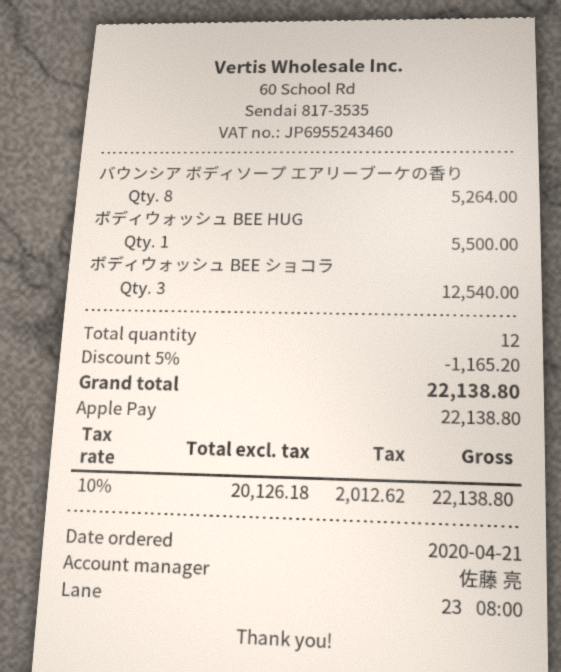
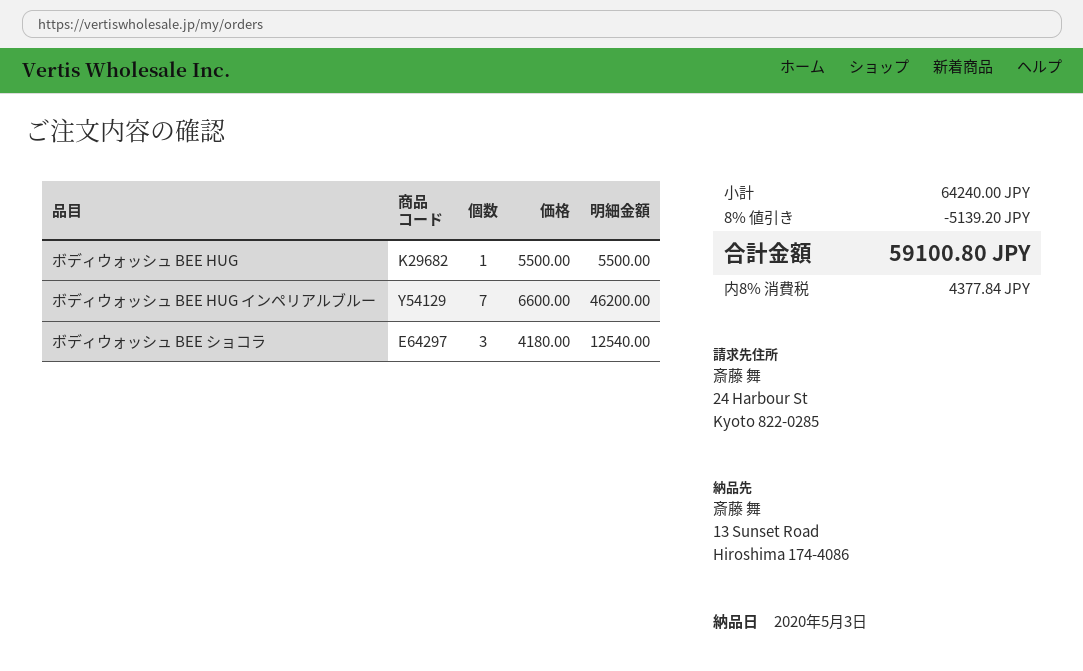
バウンシア ボディソープ エアリーブーケの香り: 8 for 5264.00 -> none
ボディウォッシュ BEE HUG インペリアルブルー: none -> 7 for 46200.00
discount: 5% = 1165.20 -> 8% = 5139.20
tax: 10% = 2012.62 -> 8% = 4377.84
total: 22138.80 -> 59100.80

